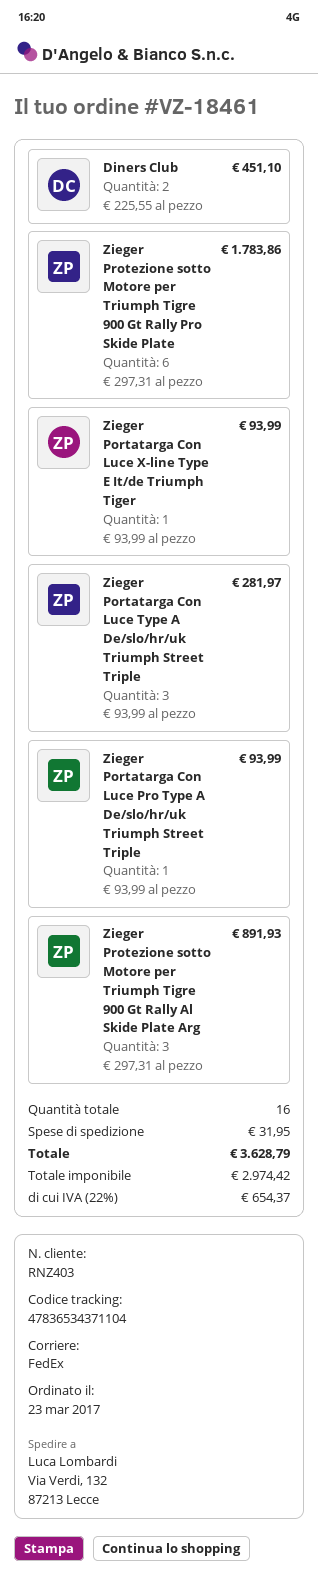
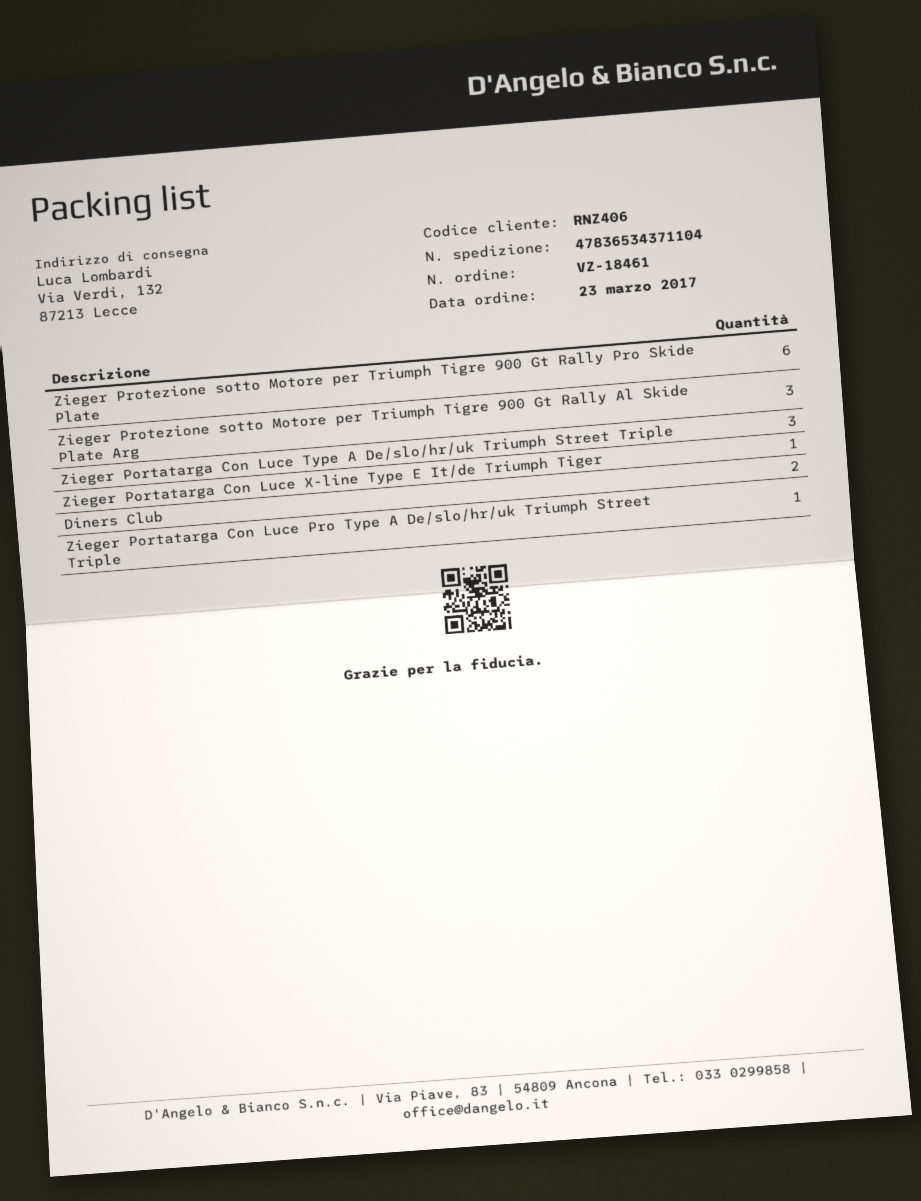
customer number: RNZ403 -> RNZ406

